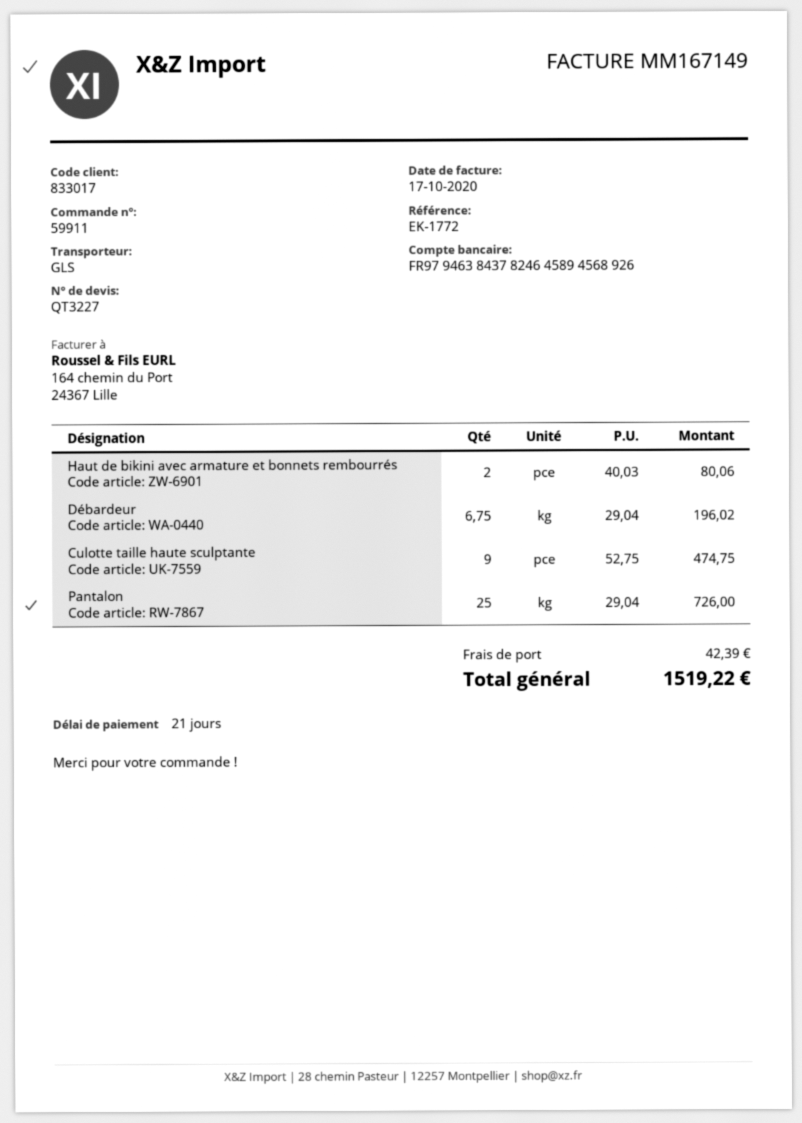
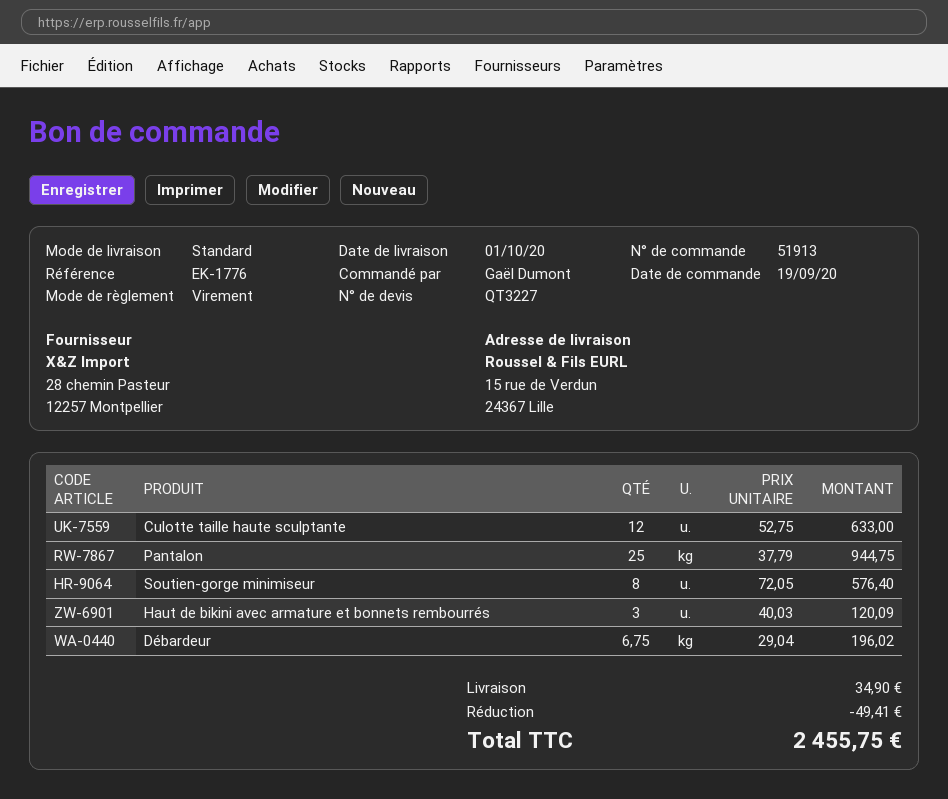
order number: 59911 -> 51913
reference: EK-1772 -> EK-1776
shipping method: GLS -> standard
Haut de bikini avec armature et bonnets rembourrés: 2 x 40.03 = 80.06 -> 3 x 40.03 = 120.09
Culotte taille haute sculptante: 9 x 52.75 = 474.75 -> 12 x 52.75 = 633.00
Pantalon: 25 x 29.04 = 726.00 -> 25 x 37.79 = 944.75
Soutien-gorge minimiseur: none -> 8 x 72.05 = 576.40
discount: none -> 49.41
shipping: 42.39 -> 34.90
total: 1519.22 -> 2455.75

